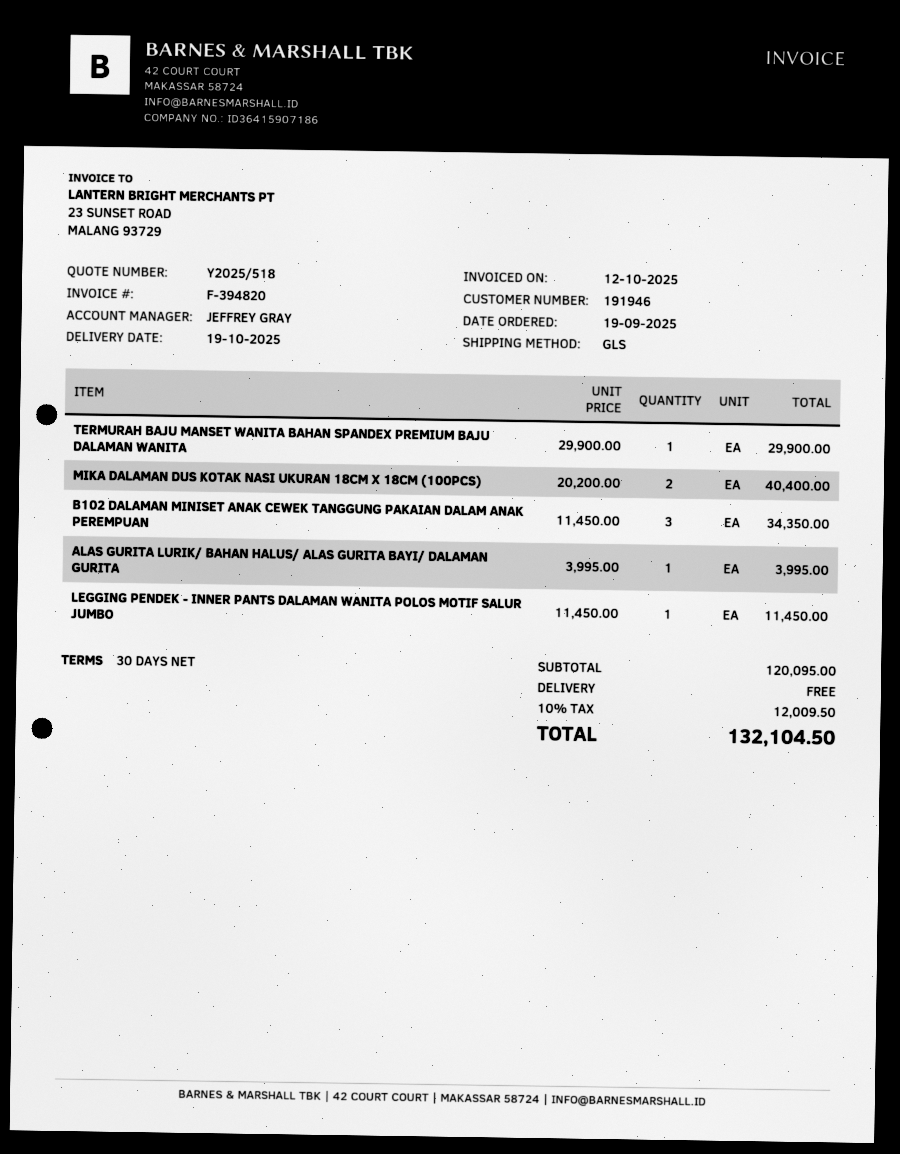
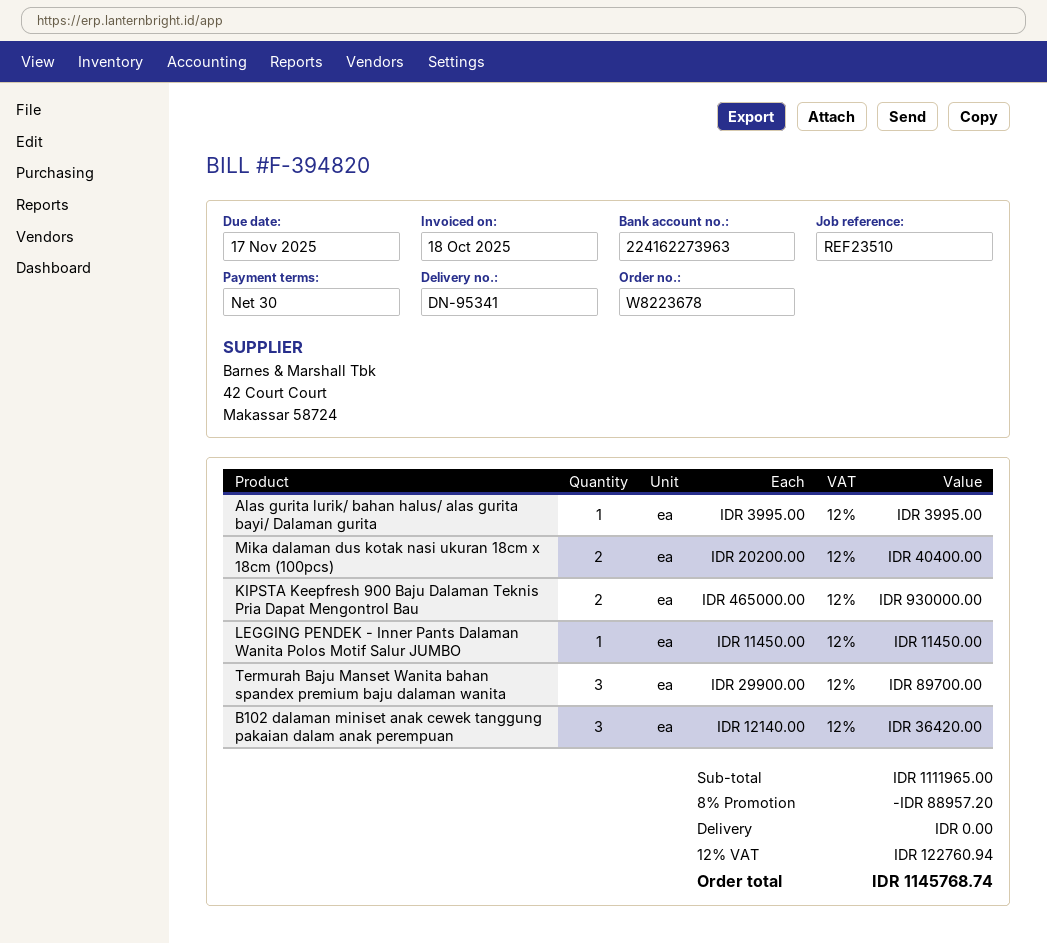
invoice date: 2025-10-12 -> 2025-10-18
TERMURAH BAJU MANSET WANITA BAHAN SPANDEX PREMIUM BAJU DALAMAN WANITA: 1 x 29900.00 = 29900.00 -> 3 x 29900.00 = 89700.00
B102 DALAMAN MINISET ANAK CEWEK TANGGUNG PAKAIAN DALAM ANAK PEREMPUAN: 3 x 11450.00 = 34350.00 -> 3 x 12140.00 = 36420.00
KIPSTA Keepfresh 900 Baju Dalaman Teknis Pria Dapat Mengontrol Bau: none -> 2 x 465000.00 = 930000.00
subtotal: 120095.00 -> 1111965.00
discount: none -> 8% = 88957.20
tax: 10% = 12009.50 -> 12% = 122760.94
total: 132104.50 -> 1145768.74

